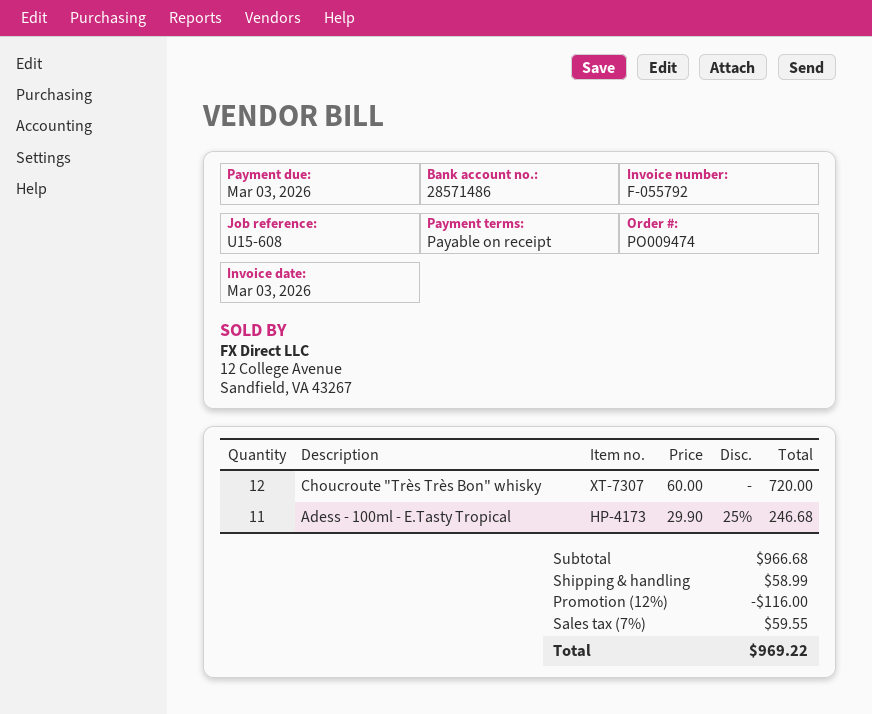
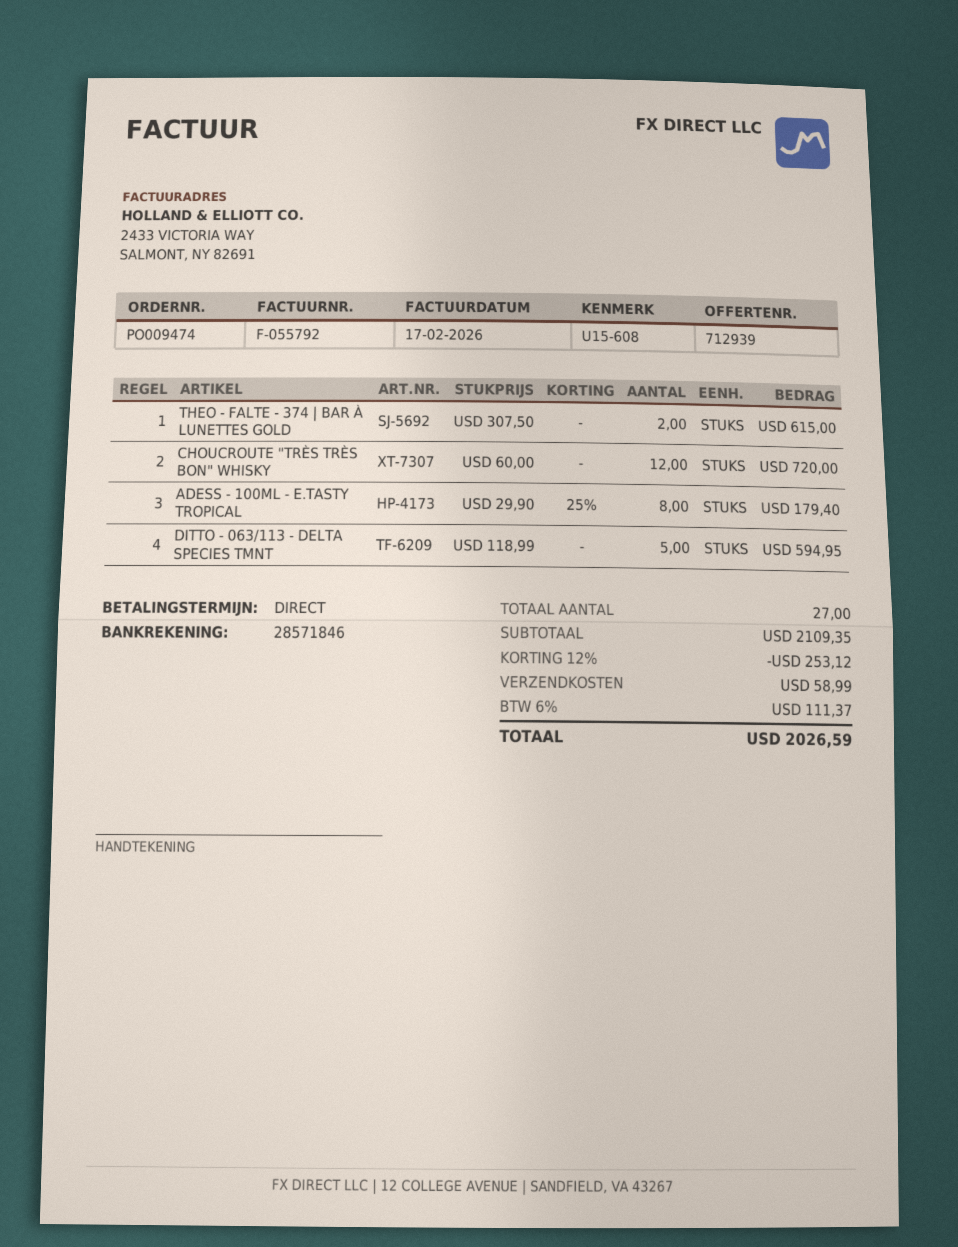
invoice date: 2026-03-03 -> 2026-02-17
bank account: 28571486 -> 28571846
Adess - 100ml - E.Tasty Tropical: 11 x 29.90 - 25% = 246.68 -> 8 x 29.90 - 25% = 179.40
THEO - FALTE - 374 | BAR À LUNETTES GOLD: none -> 2 x 307.50 = 615.00
DITTO - 063/113 - DELTA SPECIES TMNT: none -> 5 x 118.99 = 594.95
subtotal: 966.68 -> 2109.35
discount: 12% = 116.00 -> 12% = 253.12
tax: 7% = 59.55 -> 6% = 111.37
total: 969.22 -> 2026.59

